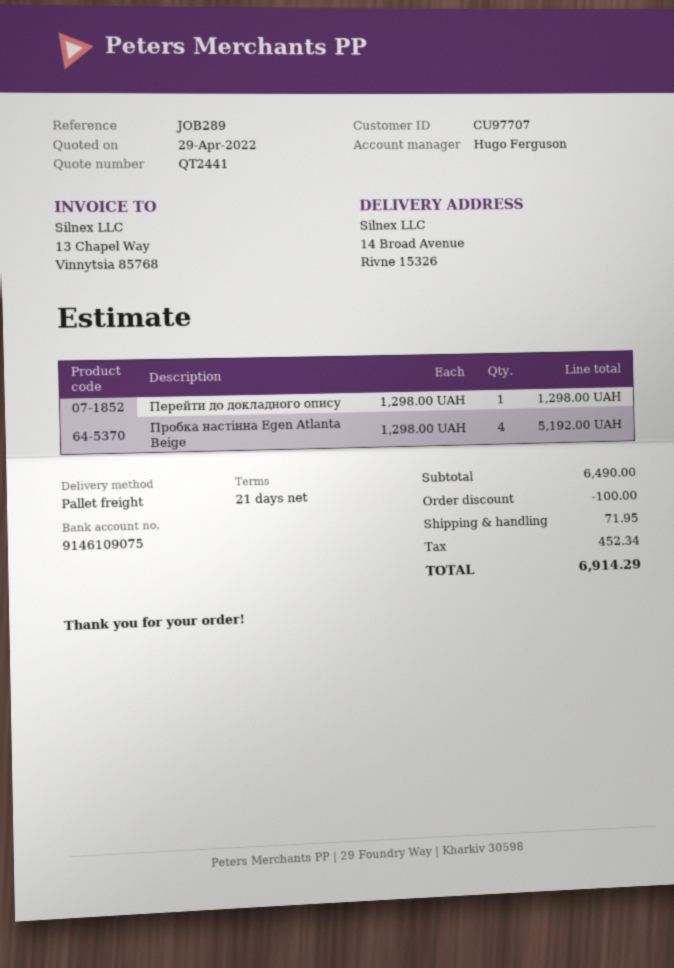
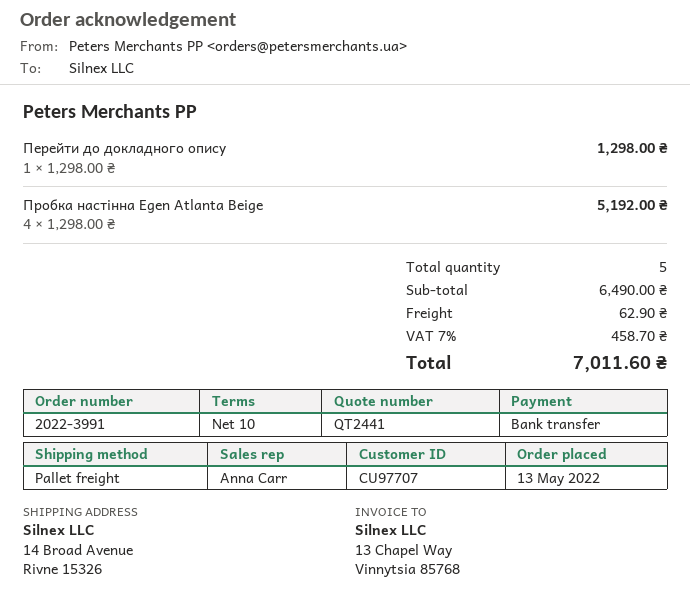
payment terms: 21 days -> 10 days
sales rep: Hugo Ferguson -> Anna Carr
discount: 100.00 -> none
shipping: 71.95 -> 62.90
tax: 452.34 -> 458.70
total: 6914.29 -> 7011.60

